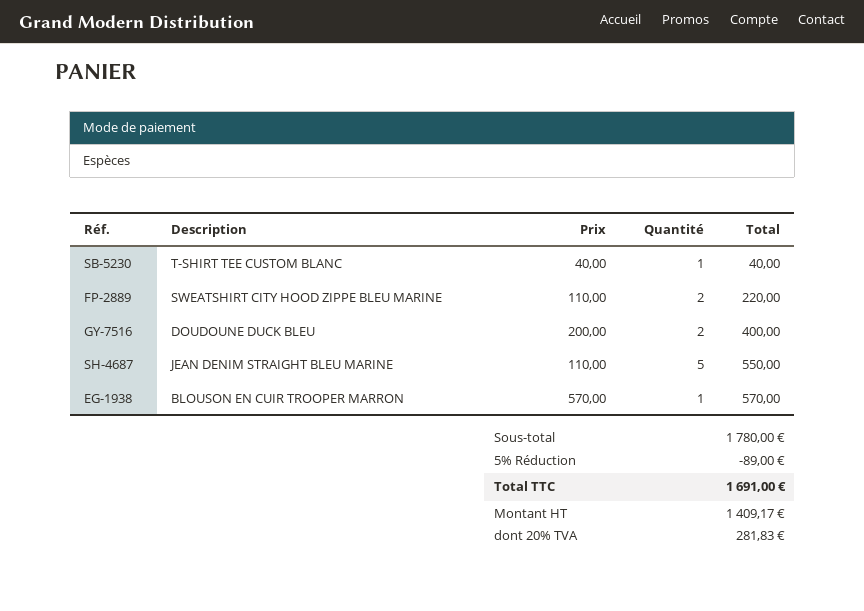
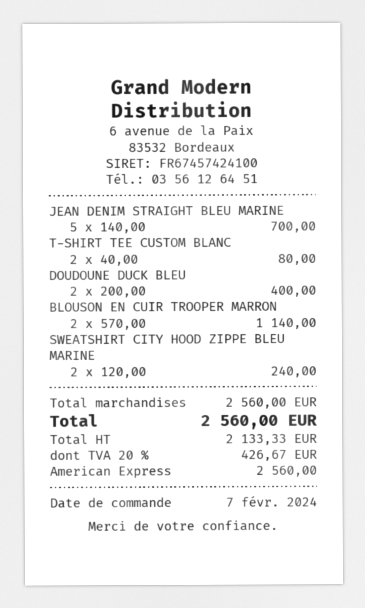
payment method: cash -> American Express
T-SHIRT TEE CUSTOM BLANC: 1 x 40.00 = 40.00 -> 2 x 40.00 = 80.00
SWEATSHIRT CITY HOOD ZIPPE BLEU MARINE: 2 x 110.00 = 220.00 -> 2 x 120.00 = 240.00
JEAN DENIM STRAIGHT BLEU MARINE: 5 x 110.00 = 550.00 -> 5 x 140.00 = 700.00
BLOUSON EN CUIR TROOPER MARRON: 1 x 570.00 = 570.00 -> 2 x 570.00 = 1140.00
subtotal: 1780.00 -> 2560.00
discount: 5% = 89.00 -> none
net: 1409.17 -> 2133.33
tax: 20% = 281.83 -> 20% = 426.67
total: 1691.00 -> 2560.00

